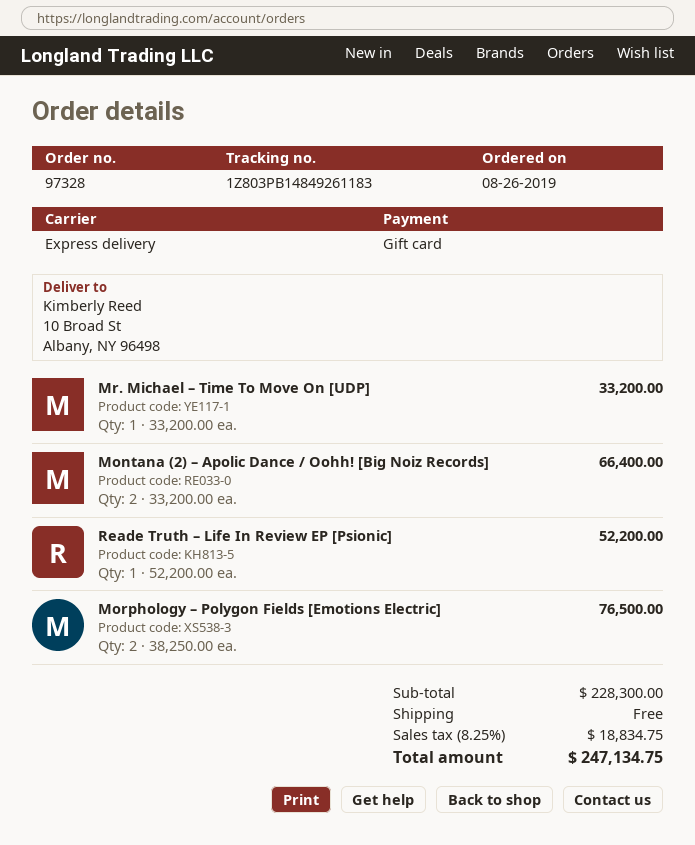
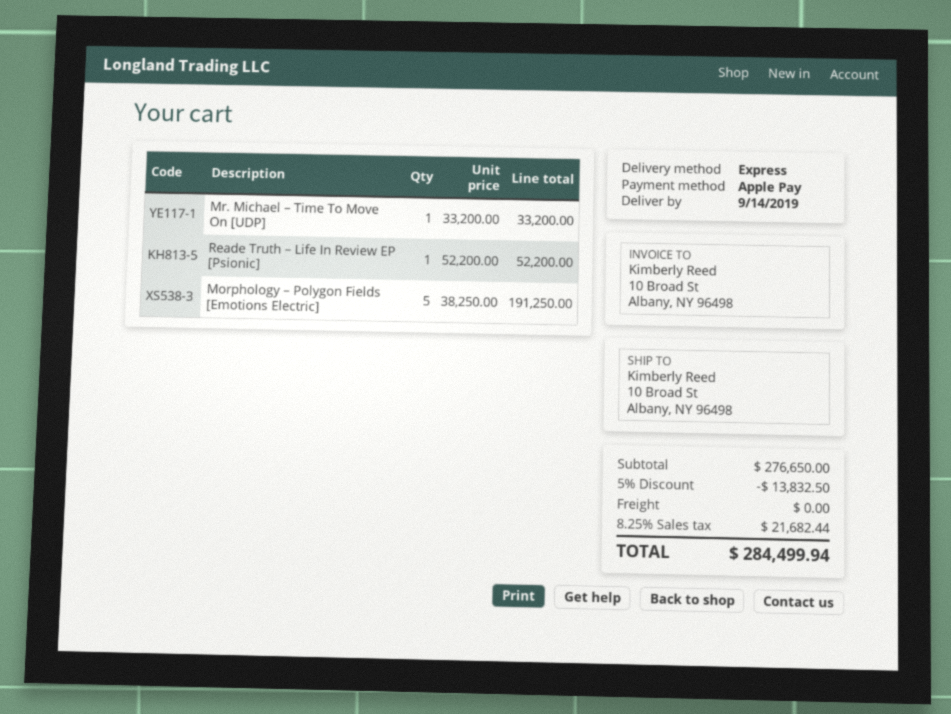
payment method: gift card -> Apple Pay
Montana (2) – Apolic Dance / Oohh! [Big Noiz Records]: 2 x 33200.00 = 66400.00 -> none
Morphology – Polygon Fields [Emotions Electric]: 2 x 38250.00 = 76500.00 -> 5 x 38250.00 = 191250.00
subtotal: 228300.00 -> 276650.00
discount: none -> 5% = 13832.50
tax: 8.25% = 18834.75 -> 8.25% = 21682.44
total: 247134.75 -> 284499.94

